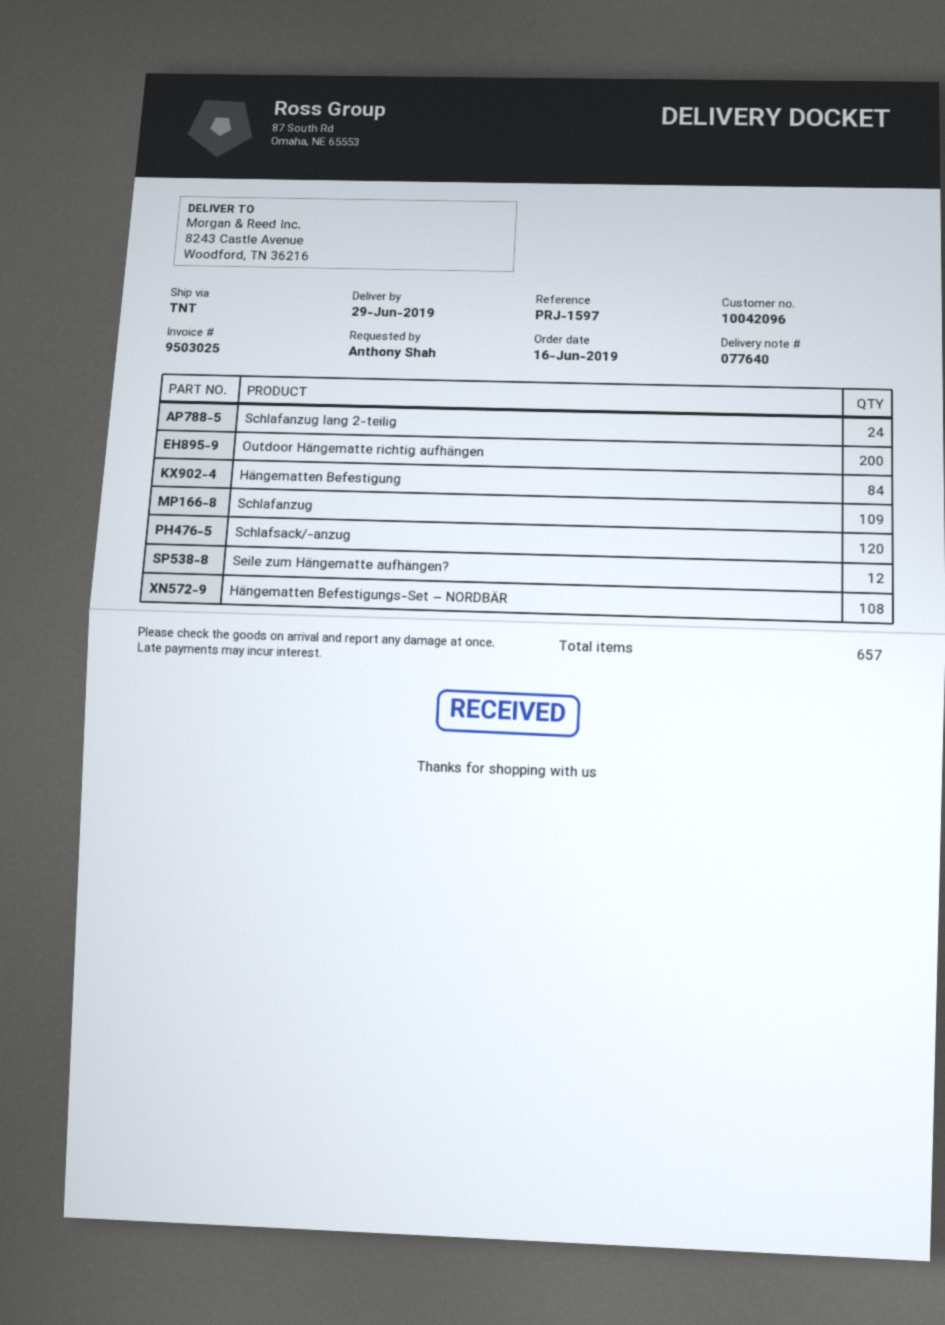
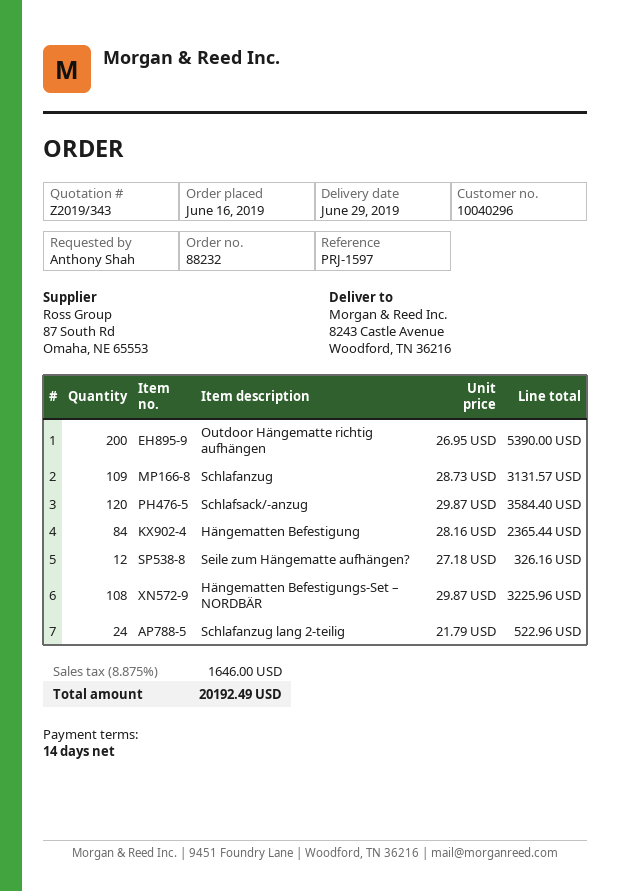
customer number: 10042096 -> 10040296

